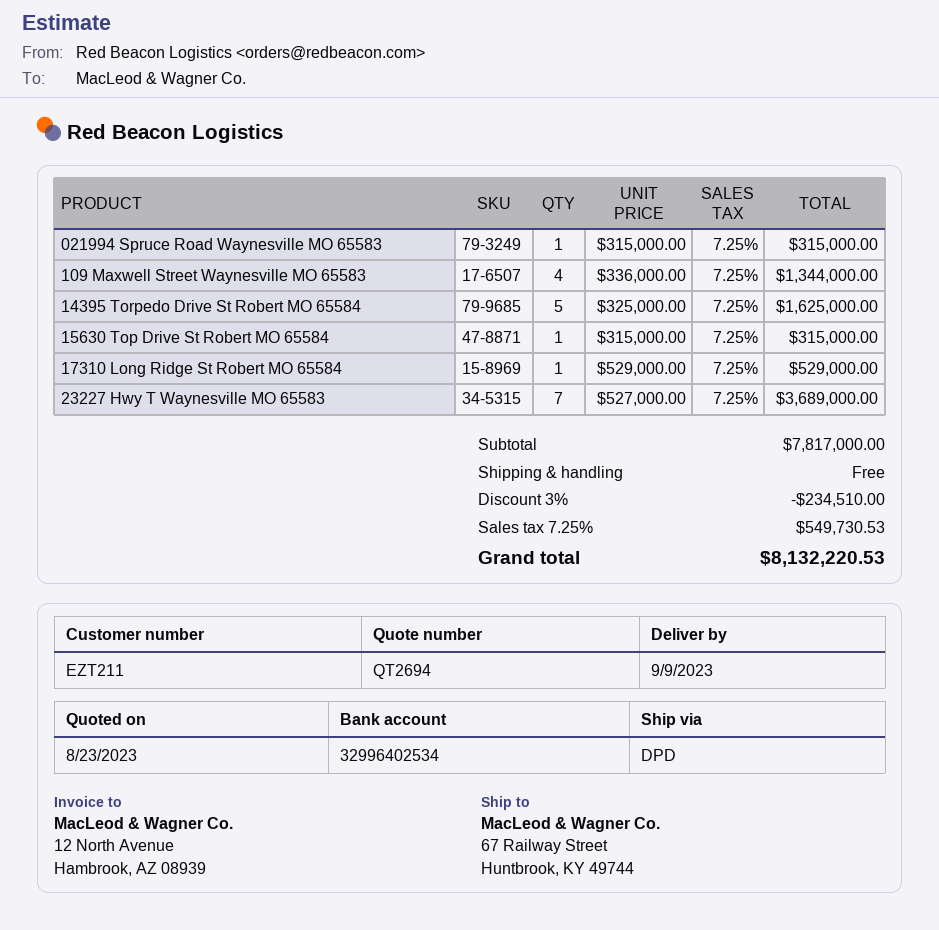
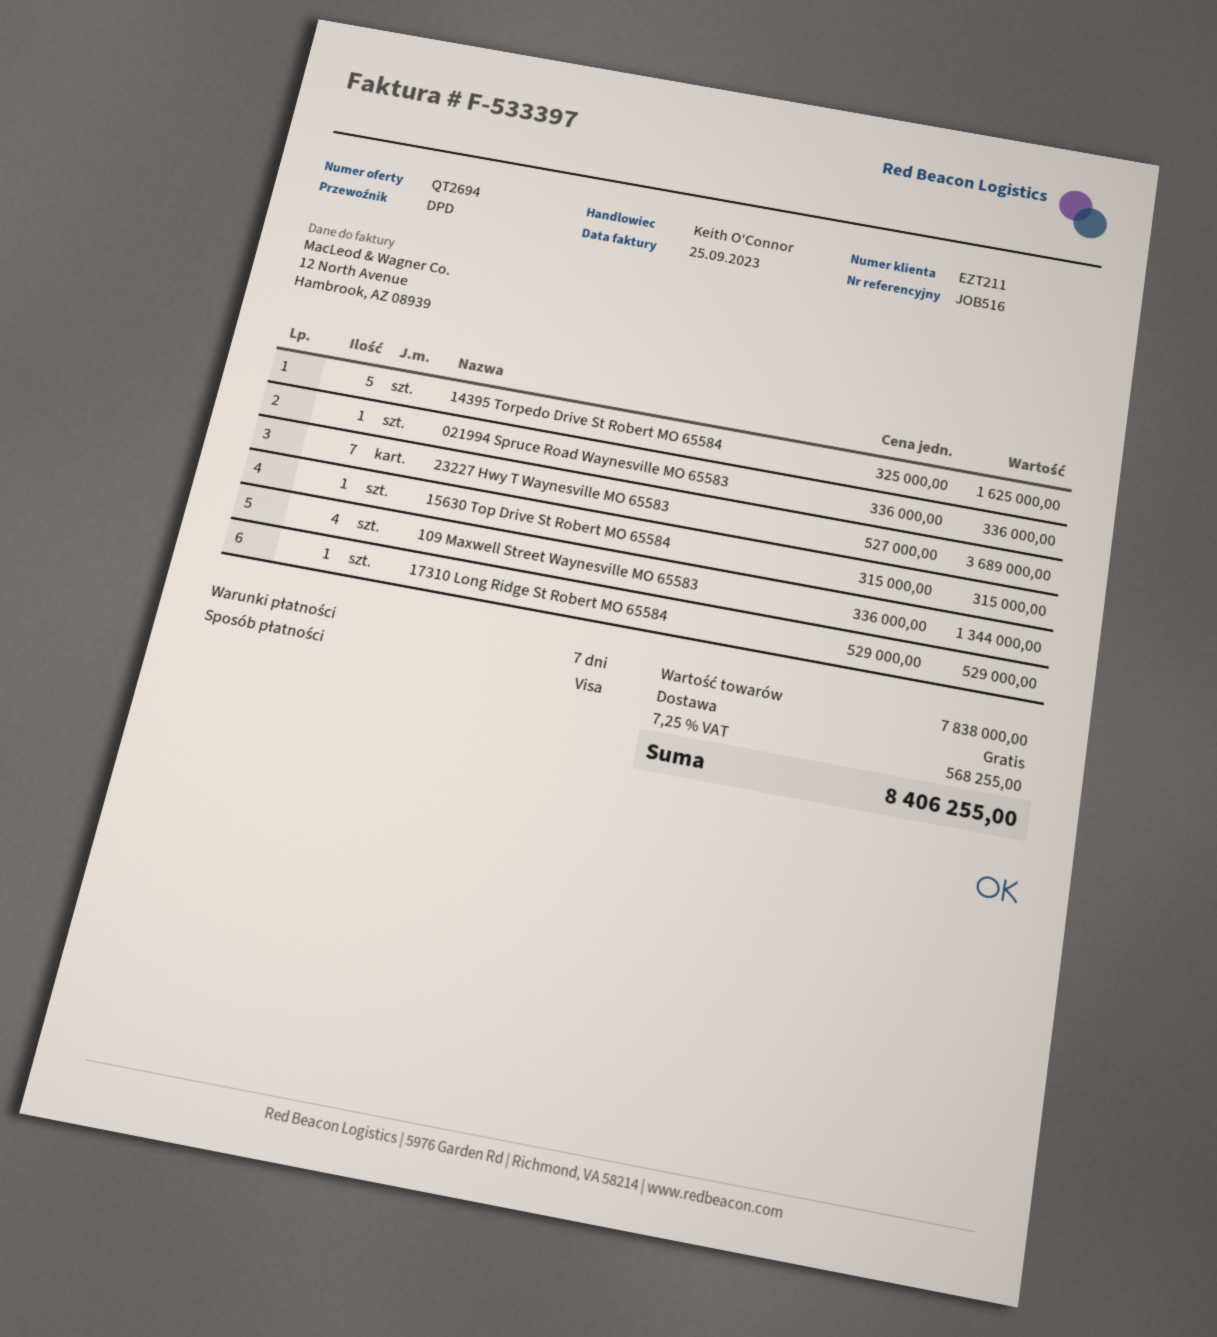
021994 Spruce Road Waynesville MO 65583: 1 x 315000.00 = 315000.00 -> 1 x 336000.00 = 336000.00
subtotal: 7817000.00 -> 7838000.00
discount: 3% = 234510.00 -> none
tax: 7.25% = 549730.53 -> 7.25% = 568255.00
total: 8132220.53 -> 8406255.00

